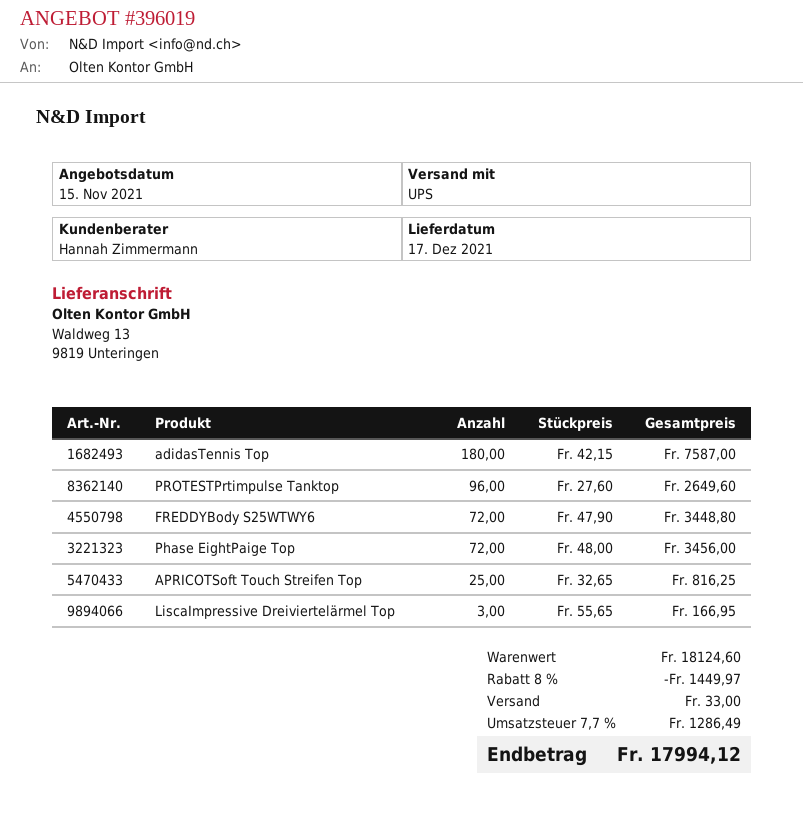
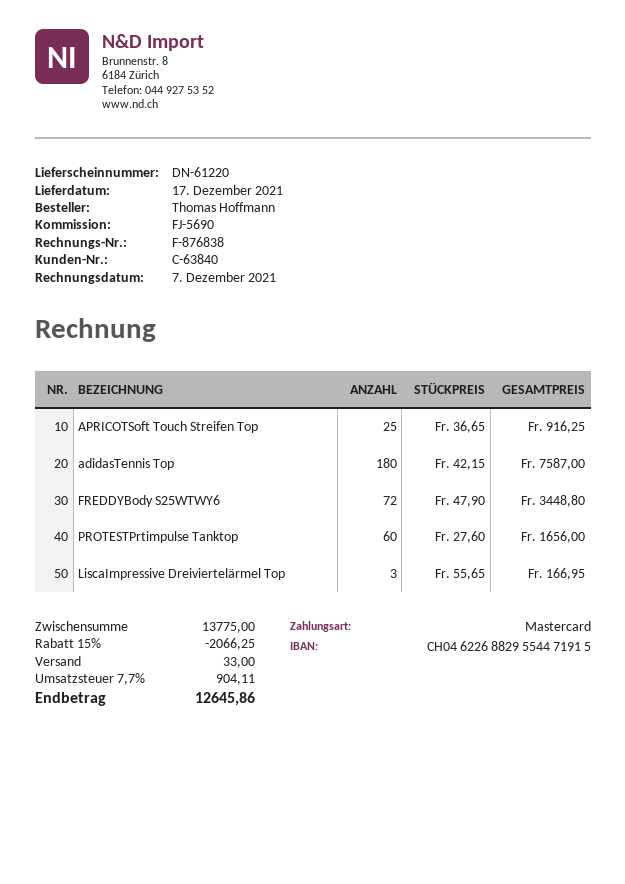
PROTESTPrtimpulse Tanktop: 96 x 27.60 = 2649.60 -> 60 x 27.60 = 1656.00
Phase EightPaige Top: 72 x 48.00 = 3456.00 -> none
APRICOTSoft Touch Streifen Top: 25 x 32.65 = 816.25 -> 25 x 36.65 = 916.25
subtotal: 18124.60 -> 13775.00
discount: 8% = 1449.97 -> 15% = 2066.25
tax: 7.7% = 1286.49 -> 7.7% = 904.11
total: 17994.12 -> 12645.86

